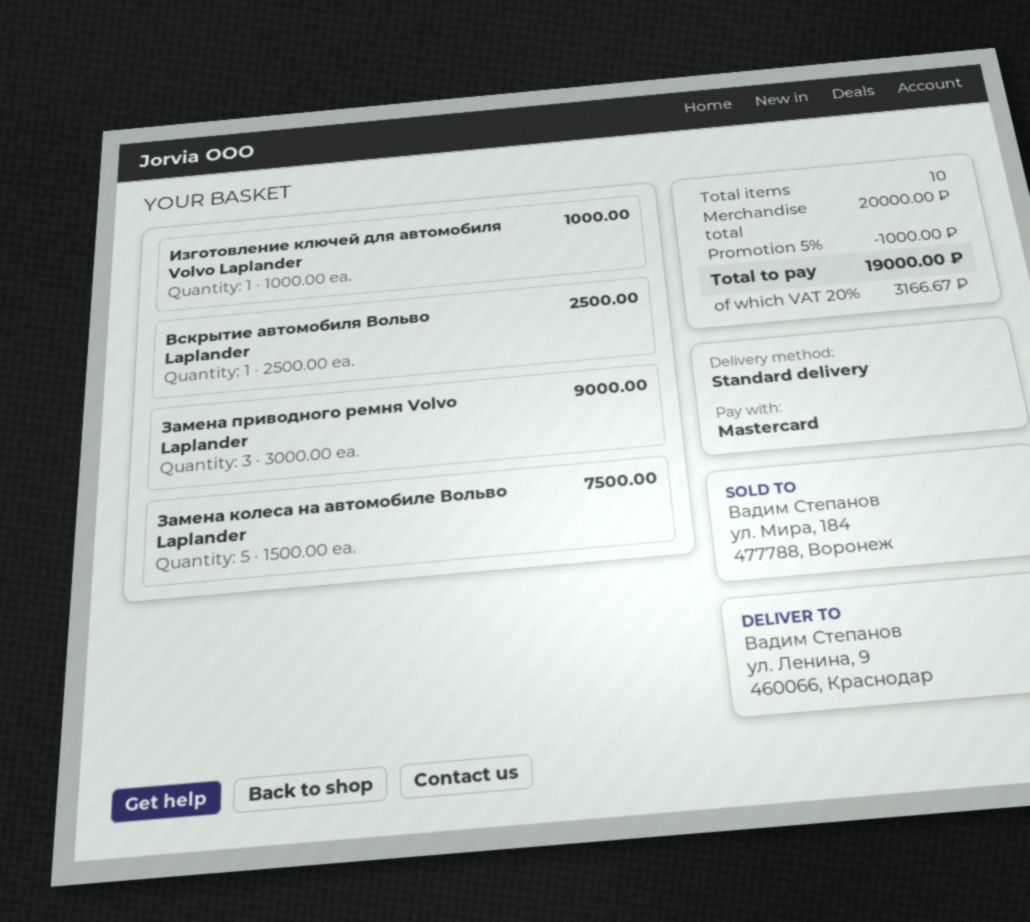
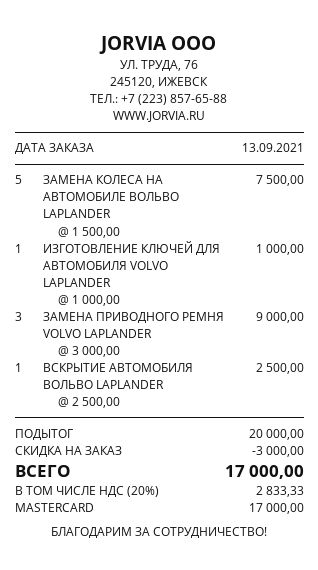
discount: 1000.00 -> 3000.00
tax: 20% = 3166.67 -> 20% = 2833.33
total: 19000.00 -> 17000.00

